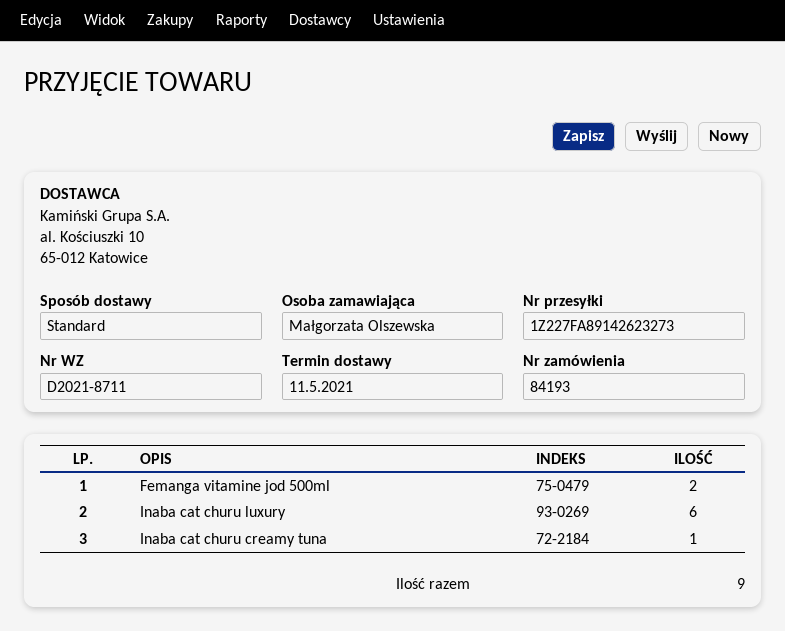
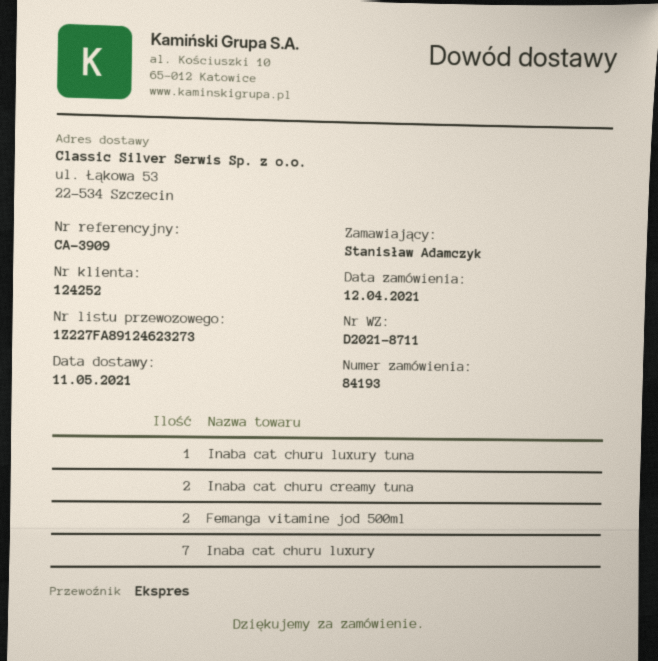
ordered by: Małgorzata Olszewska -> Stanisław Adamczyk
shipping method: standard -> express
tracking number: 1Z227FA89142623273 -> 1Z227FA89124623273
Inaba cat churu luxury: 6 -> 7
Inaba cat churu creamy tuna: 1 -> 2
Inaba cat churu luxury tuna: none -> 1

